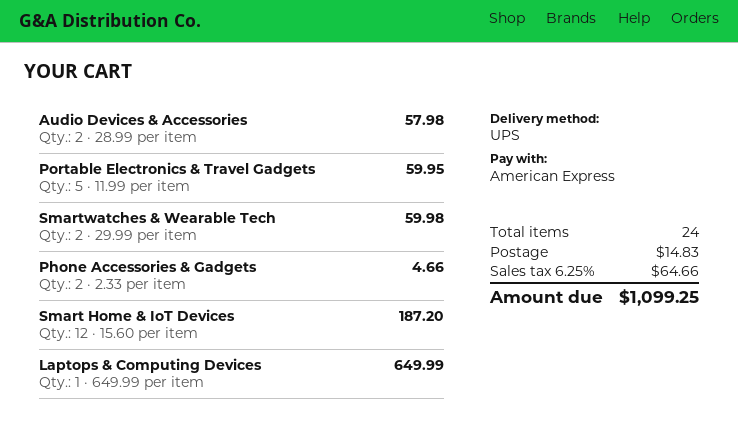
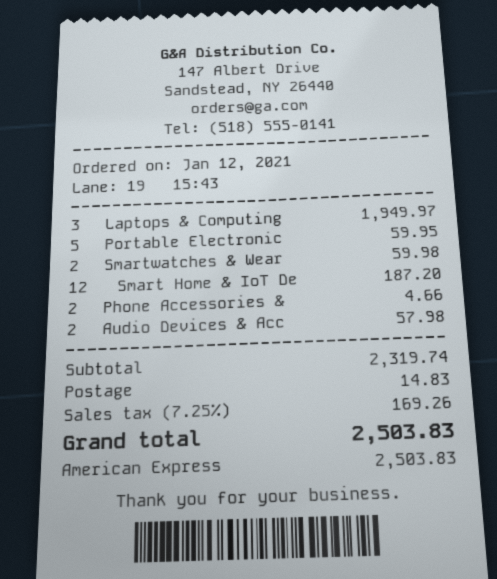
Laptops & Computing Devices: 1 for 649.99 -> 3 for 1949.97
tax: 6.25% = 64.66 -> 7.25% = 169.26
total: 1099.25 -> 2503.83

